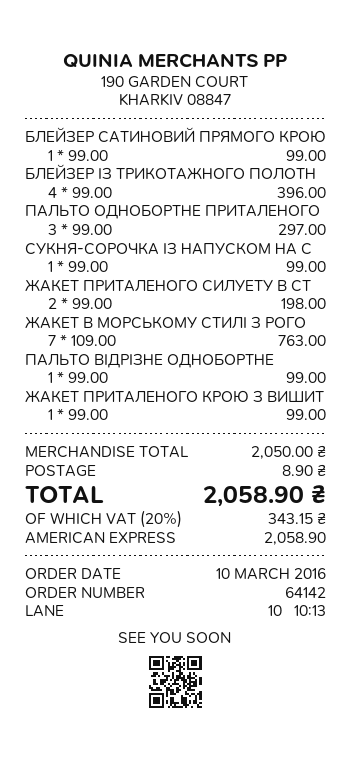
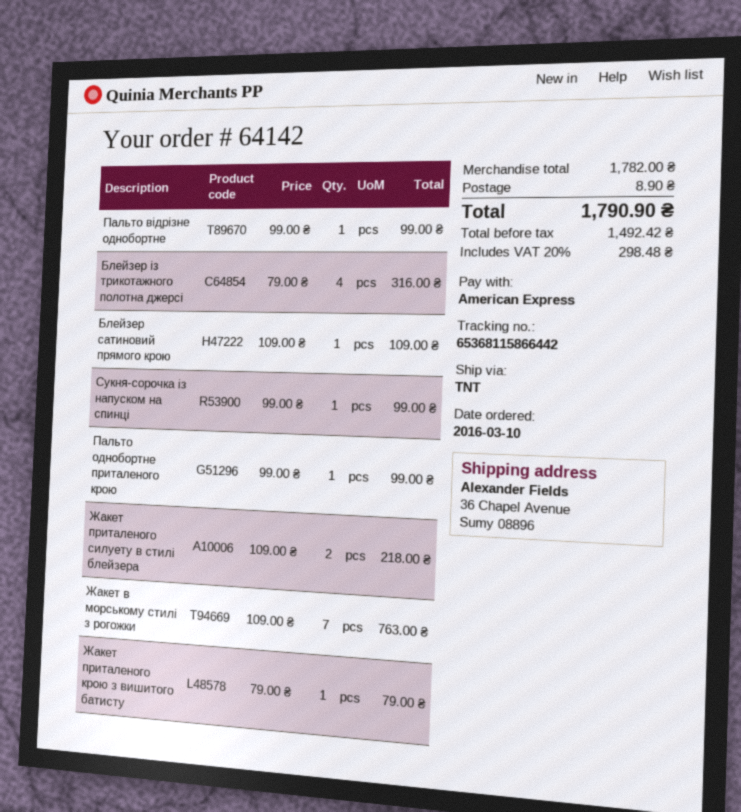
БЛЕЙЗЕР САТИНОВИЙ ПРЯМОГО КРОЮ: 1 x 99.00 = 99.00 -> 1 x 109.00 = 109.00
БЛЕЙЗЕР ІЗ ТРИКОТАЖНОГО ПОЛОТН: 4 x 99.00 = 396.00 -> 4 x 79.00 = 316.00
ПАЛЬТО ОДНОБОРТНЕ ПРИТАЛЕНОГО: 3 x 99.00 = 297.00 -> 1 x 99.00 = 99.00
ЖАКЕТ ПРИТАЛЕНОГО СИЛУЕТУ В СТ: 2 x 99.00 = 198.00 -> 2 x 109.00 = 218.00
ЖАКЕТ ПРИТАЛЕНОГО КРОЮ З ВИШИТ: 1 x 99.00 = 99.00 -> 1 x 79.00 = 79.00
subtotal: 2050.00 -> 1782.00
tax: 20% = 343.15 -> 20% = 298.48
total: 2058.90 -> 1790.90

